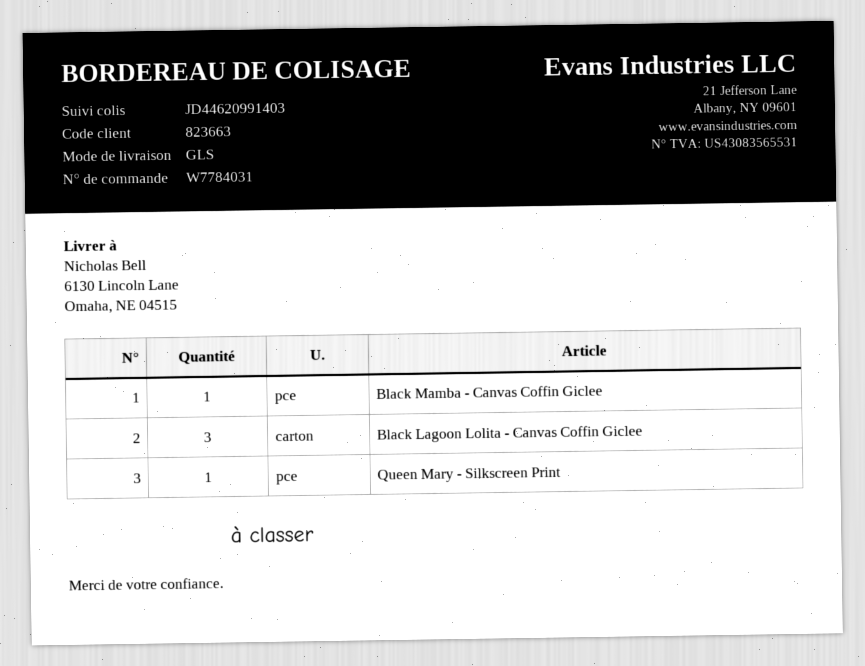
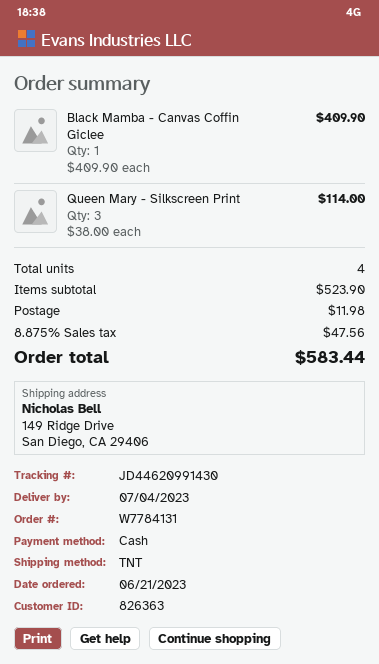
order number: W7784031 -> W7784131
customer number: 823663 -> 826363
shipping method: GLS -> TNT
tracking number: JD44620991403 -> JD44620991430
ship to: 6130 Lincoln Lane, Omaha, NE 04515 -> 149 Ridge Drive, San Diego, CA 29406
Black Lagoon Lolita - Canvas Coffin Giclee: 3 -> none
Queen Mary - Silkscreen Print: 1 -> 3

